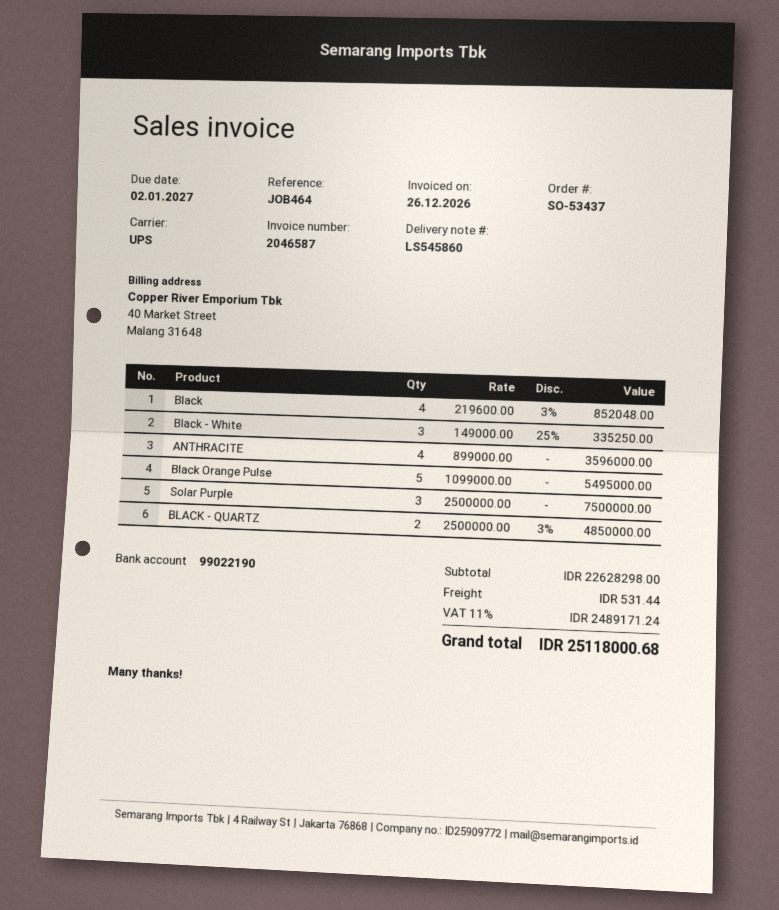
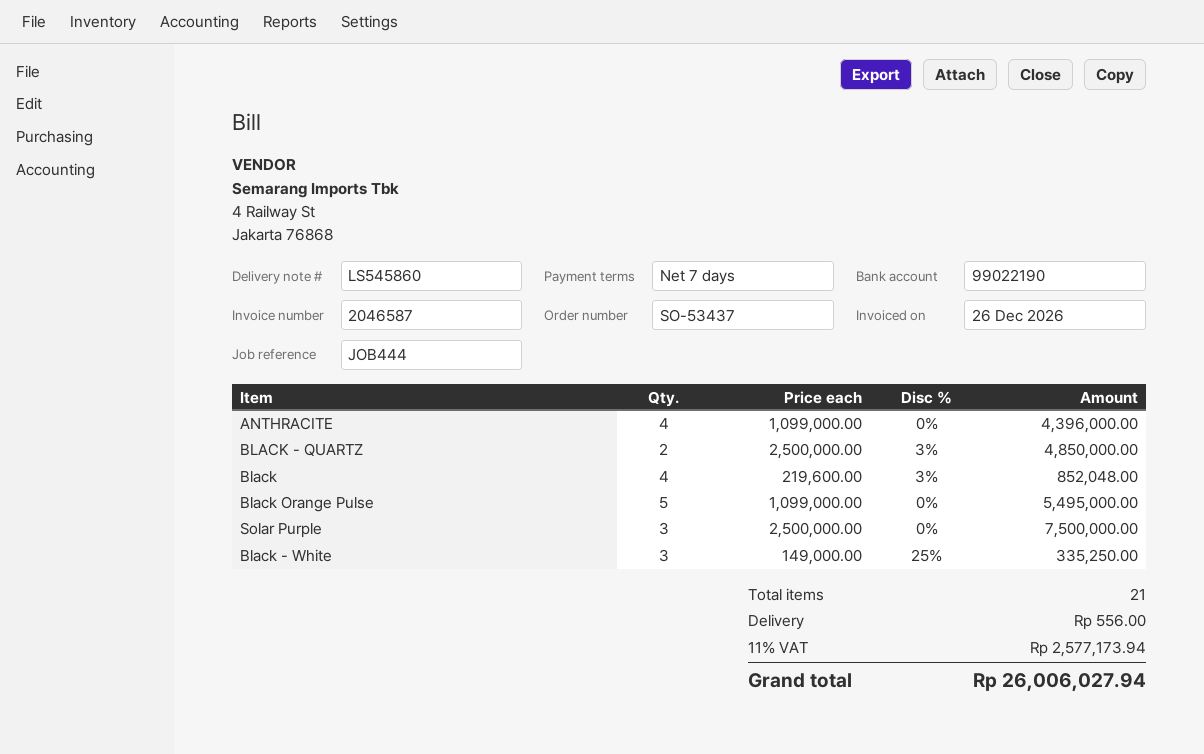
reference: JOB464 -> JOB444
ANTHRACITE: 4 x 899000.00 = 3596000.00 -> 4 x 1099000.00 = 4396000.00
shipping: 531.44 -> 556.00
tax: 11% = 2489171.24 -> 11% = 2577173.94
total: 25118000.68 -> 26006027.94

